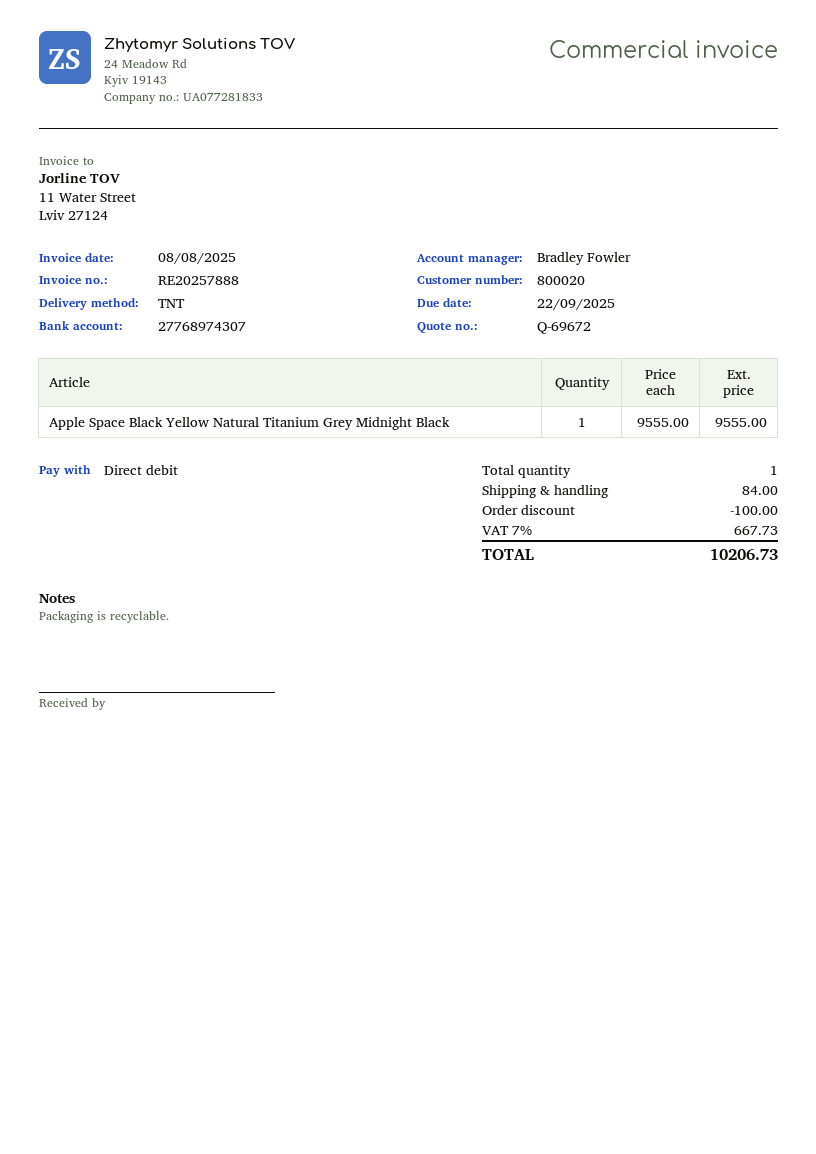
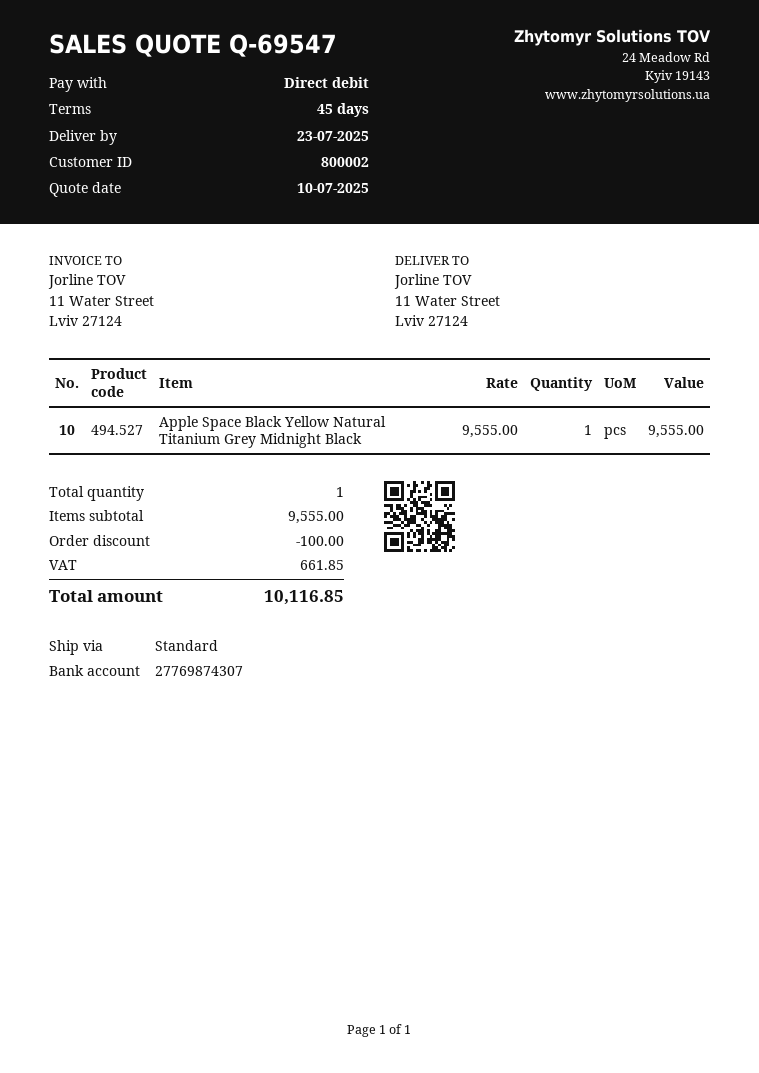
quote number: Q-69672 -> Q-69547
customer number: 800020 -> 800002
bank account: 27768974307 -> 27769874307
shipping method: TNT -> standard
shipping: 84.00 -> none
tax: 667.73 -> 661.85
total: 10206.73 -> 10116.85

